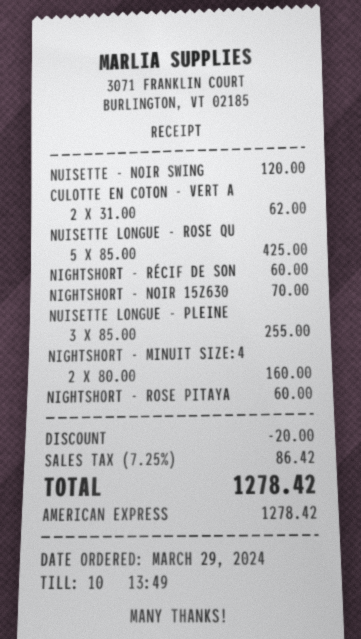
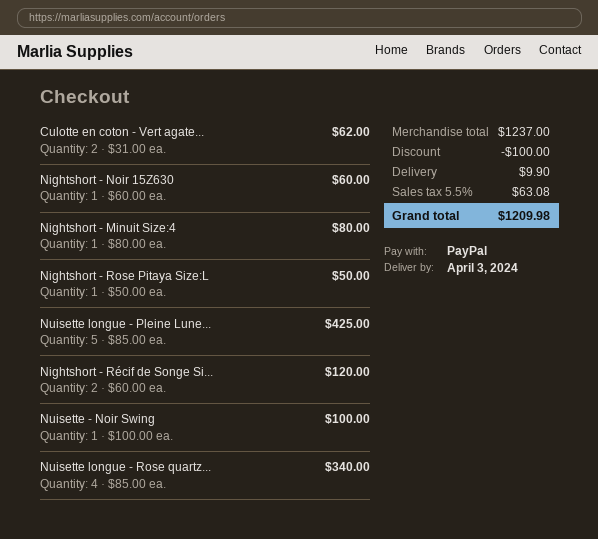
payment method: American Express -> PayPal
NUISETTE - NOIR SWING: 1 x 120.00 = 120.00 -> 1 x 100.00 = 100.00
NUISETTE LONGUE - ROSE QU: 5 x 85.00 = 425.00 -> 4 x 85.00 = 340.00
NIGHTSHORT - RÉCIF DE SON: 1 x 60.00 = 60.00 -> 2 x 60.00 = 120.00
NIGHTSHORT - NOIR 15Z630: 1 x 70.00 = 70.00 -> 1 x 60.00 = 60.00
NUISETTE LONGUE - PLEINE: 3 x 85.00 = 255.00 -> 5 x 85.00 = 425.00
NIGHTSHORT - MINUIT SIZE:4: 2 x 80.00 = 160.00 -> 1 x 80.00 = 80.00
NIGHTSHORT - ROSE PITAYA: 1 x 60.00 = 60.00 -> 1 x 50.00 = 50.00
discount: 20.00 -> 100.00
shipping: none -> 9.90
tax: 7.25% = 86.42 -> 5.5% = 63.08
total: 1278.42 -> 1209.98

